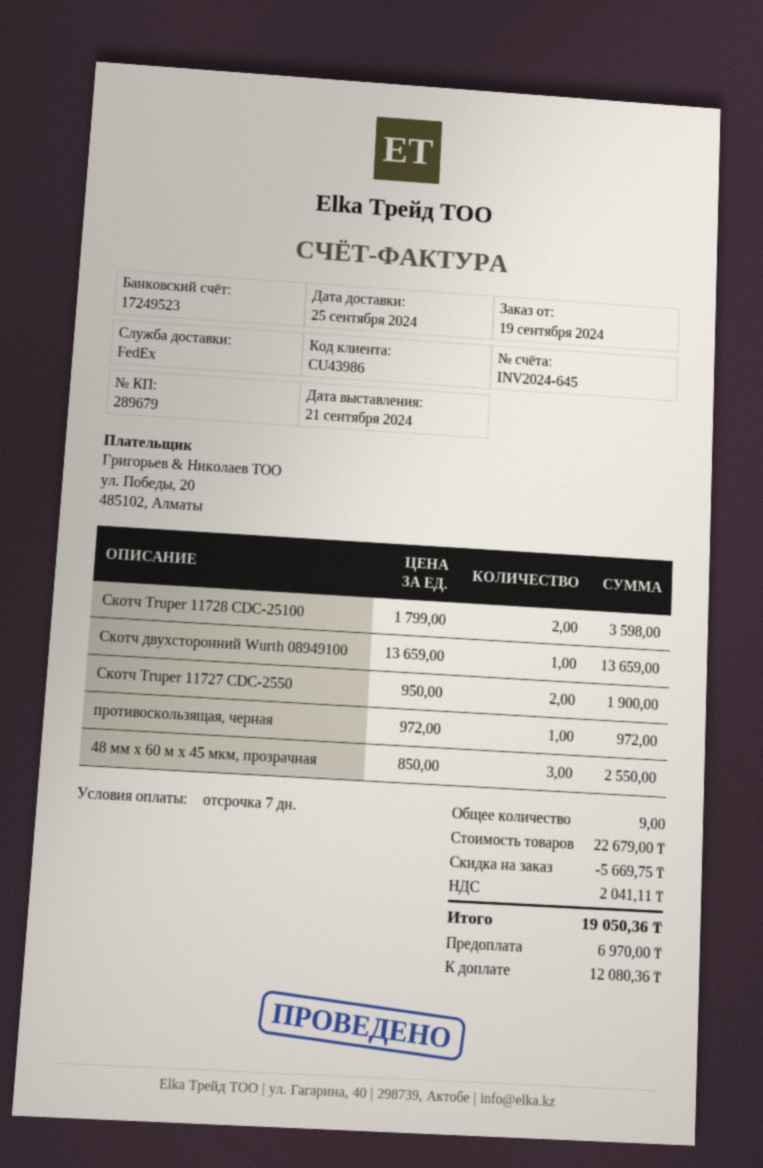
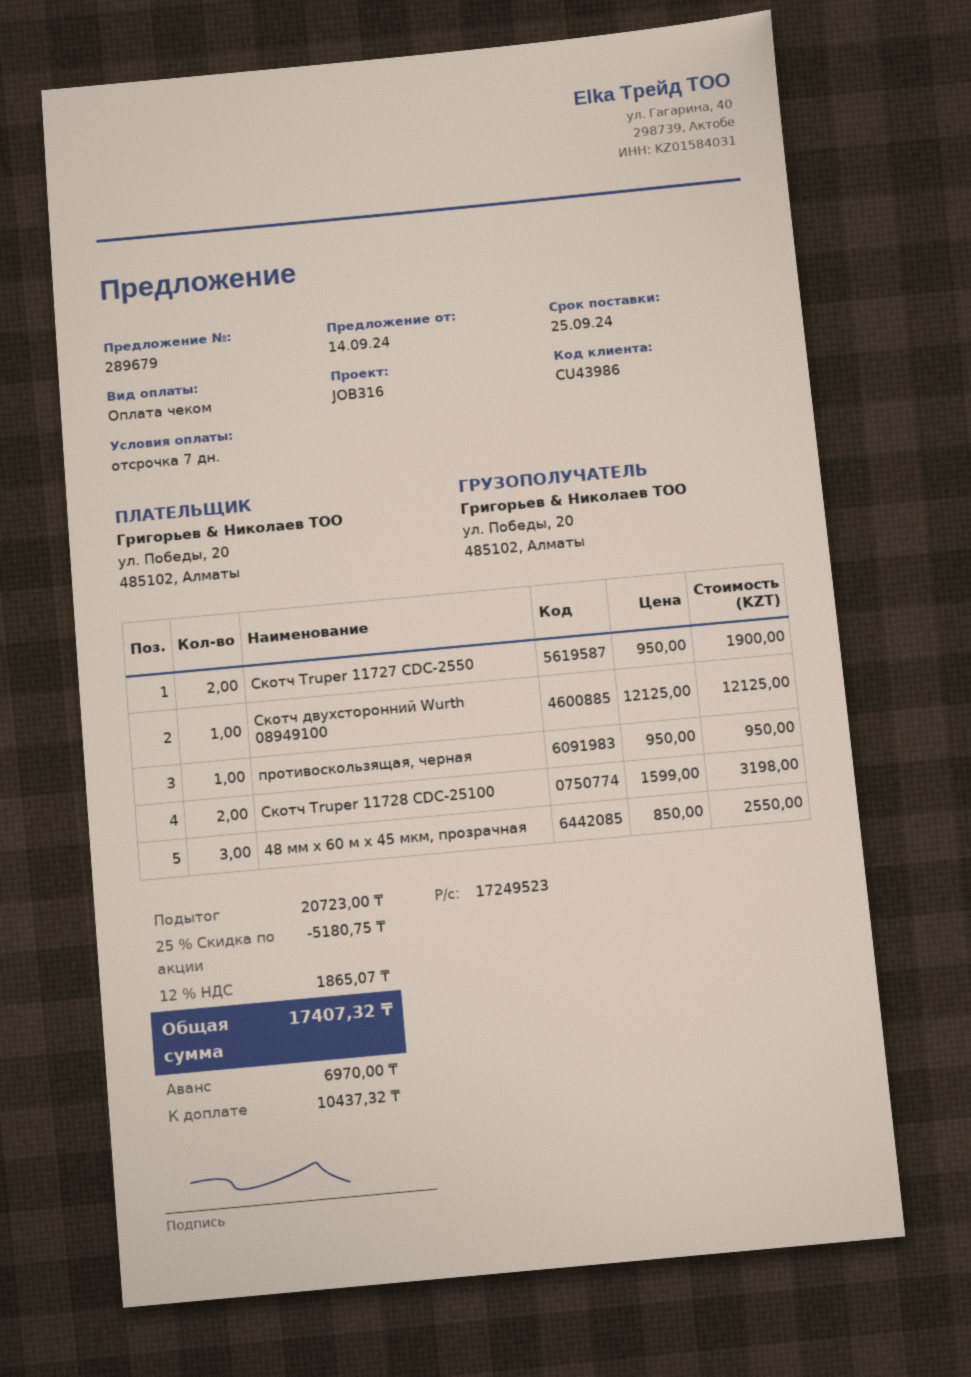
Скотч Truper 11728 CDC-25100: 2 x 1799.00 = 3598.00 -> 2 x 1599.00 = 3198.00
Скотч двухсторонний Wurth 08949100: 1 x 13659.00 = 13659.00 -> 1 x 12125.00 = 12125.00
противоскользящая, черная: 1 x 972.00 = 972.00 -> 1 x 950.00 = 950.00
subtotal: 22679.00 -> 20723.00
discount: 5669.75 -> 5180.75
tax: 2041.11 -> 1865.07
total: 19050.36 -> 17407.32
balance: 12080.36 -> 10437.32

